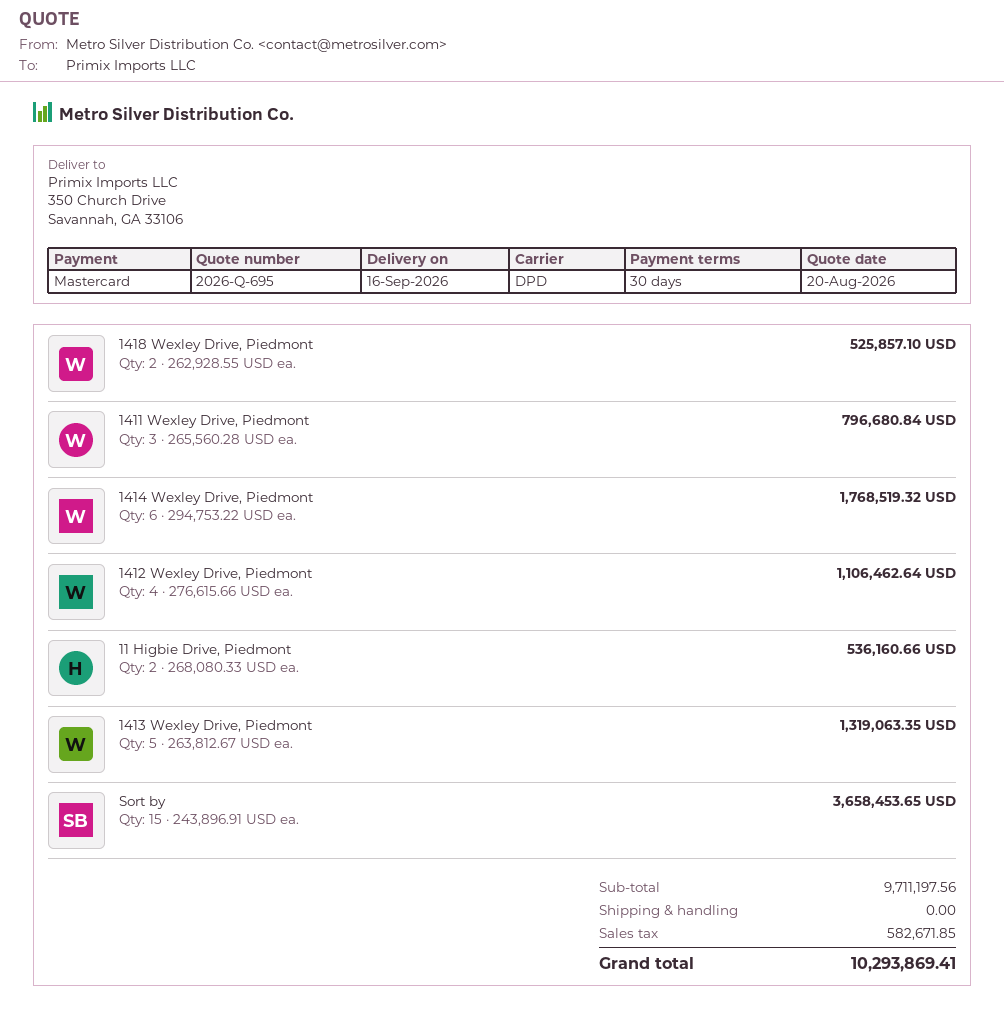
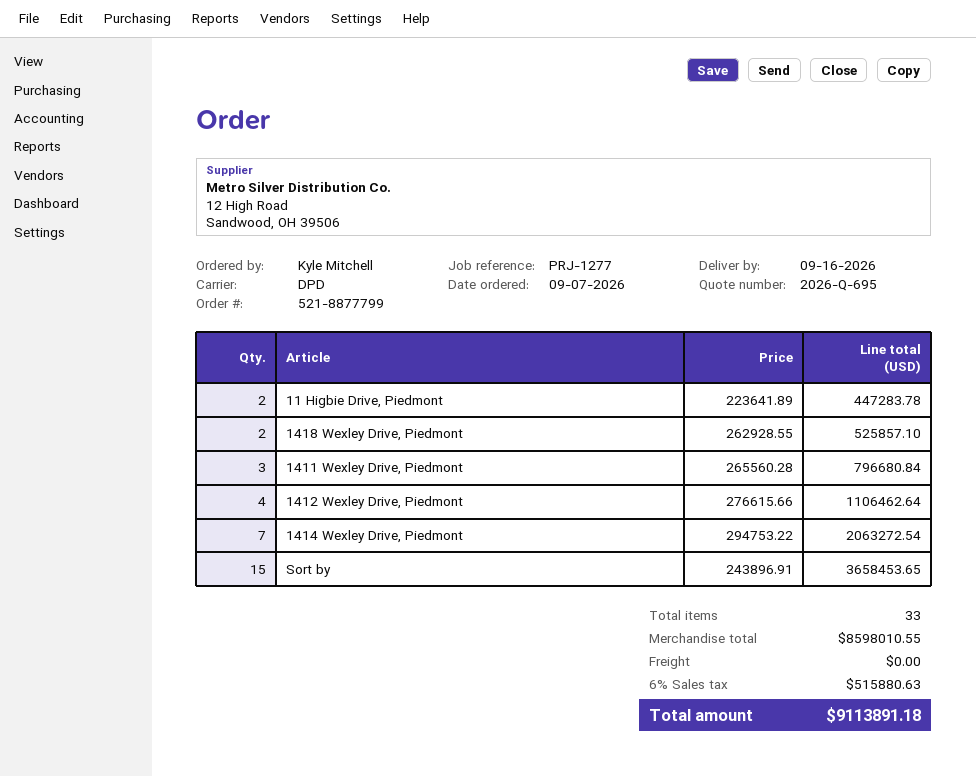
1414 Wexley Drive, Piedmont: 6 x 294753.22 = 1768519.32 -> 7 x 294753.22 = 2063272.54
11 Higbie Drive, Piedmont: 2 x 268080.33 = 536160.66 -> 2 x 223641.89 = 447283.78
1413 Wexley Drive, Piedmont: 5 x 263812.67 = 1319063.35 -> none
subtotal: 9711197.56 -> 8598010.55
tax: 582671.85 -> 515880.63
total: 10293869.41 -> 9113891.18

